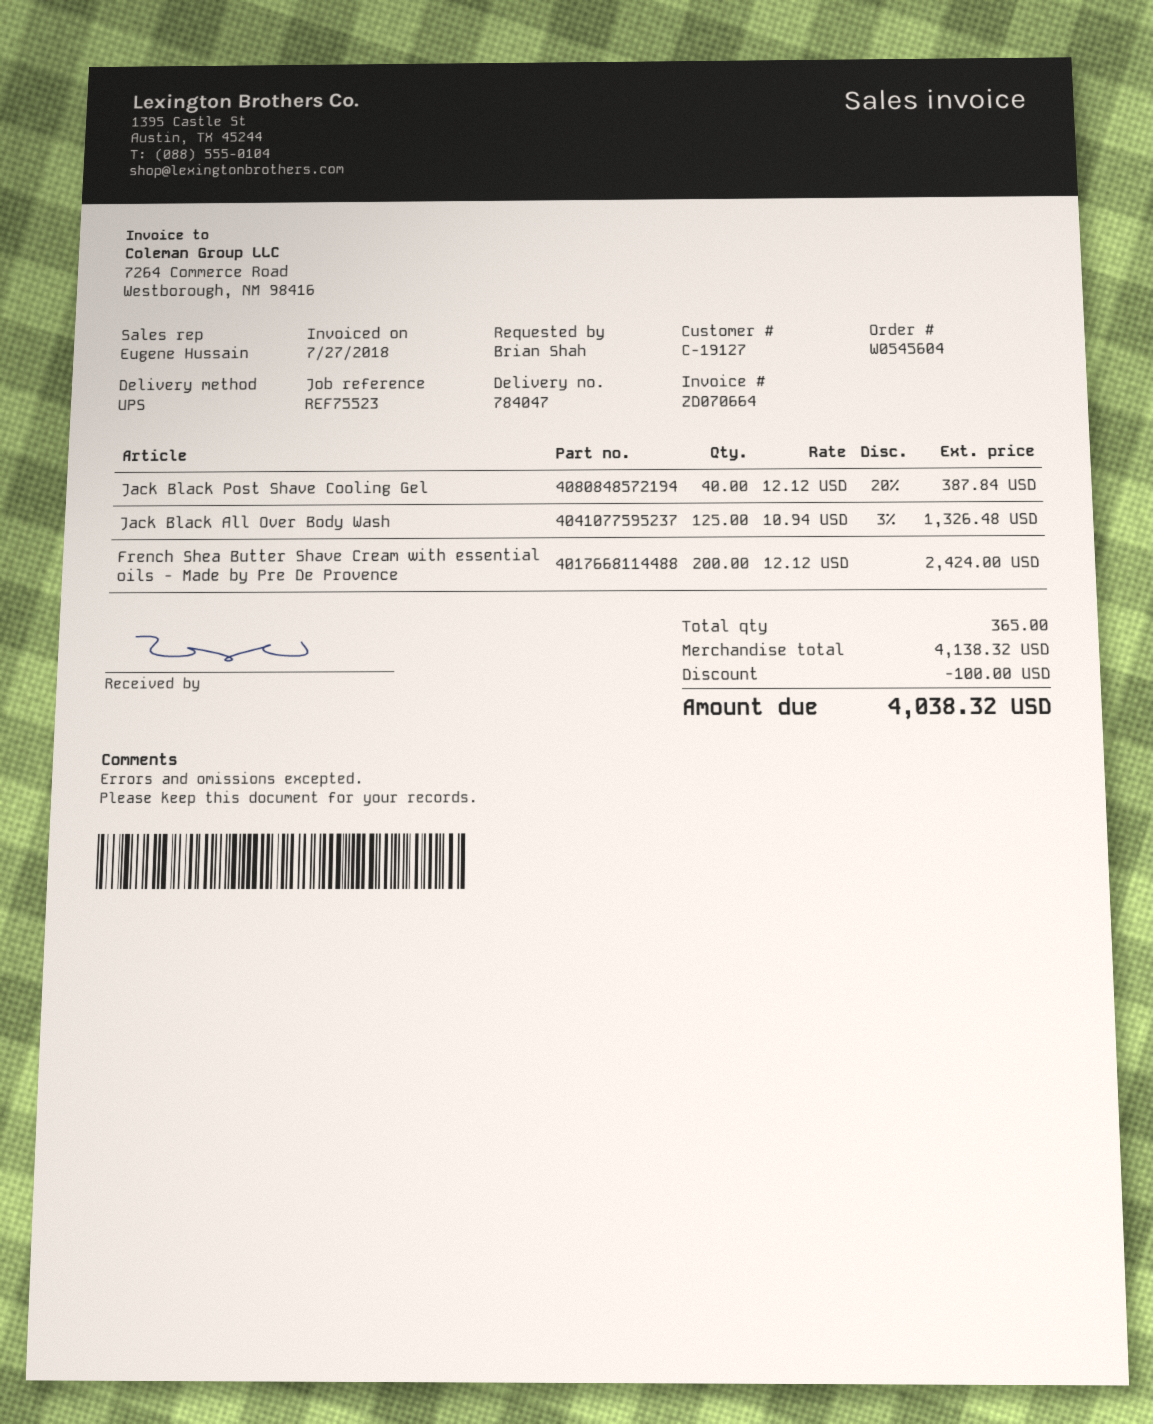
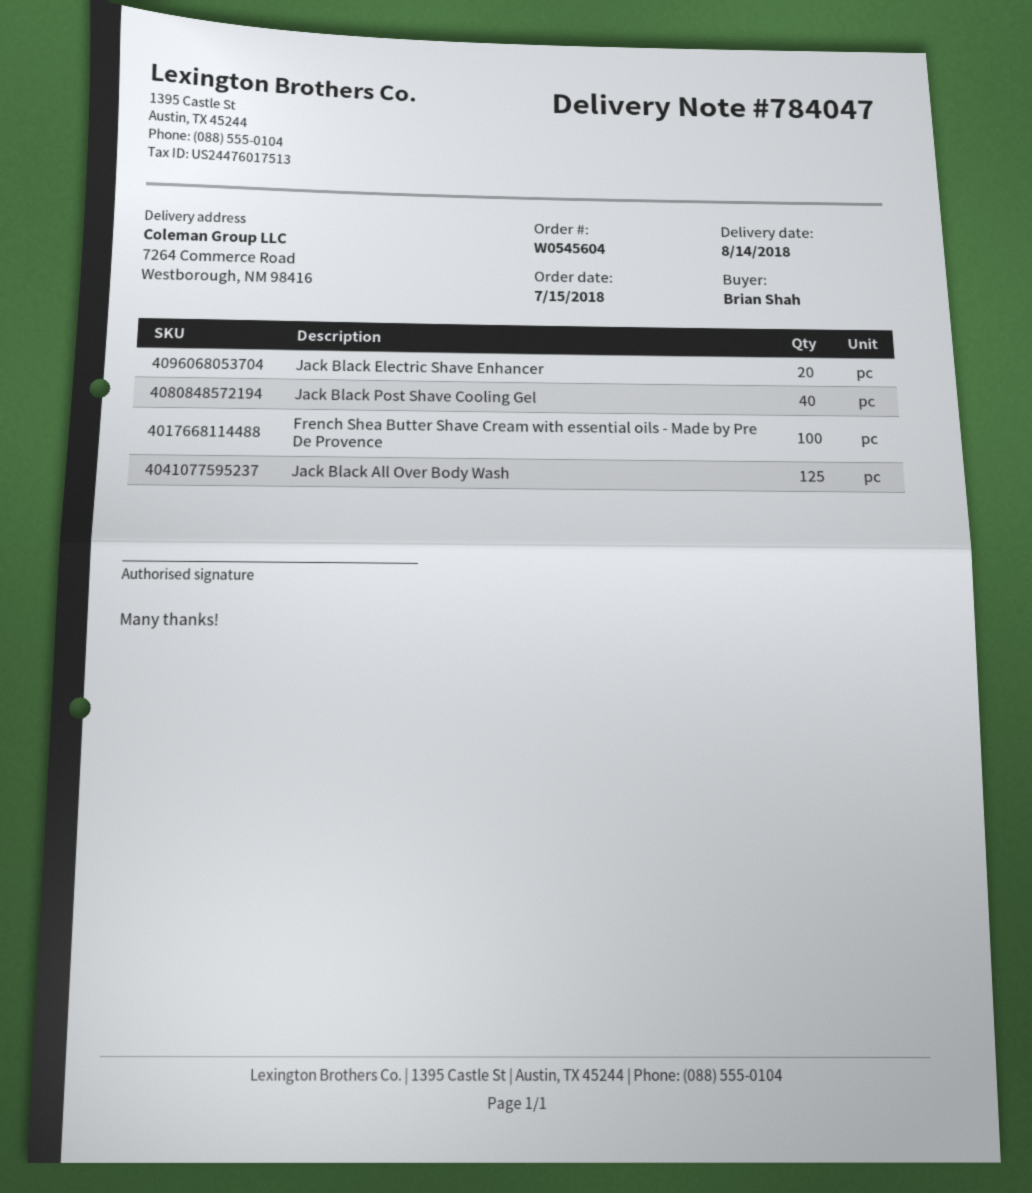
French Shea Butter Shave Cream with essential oils - Made by Pre De Provence: 200 -> 100
Jack Black Electric Shave Enhancer: none -> 20

